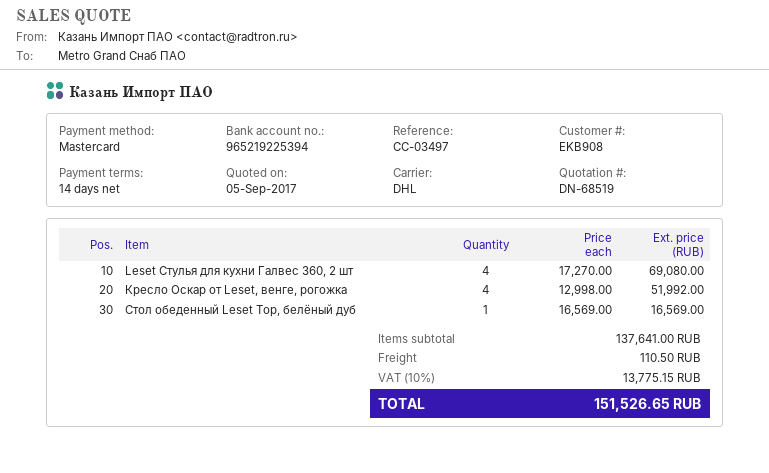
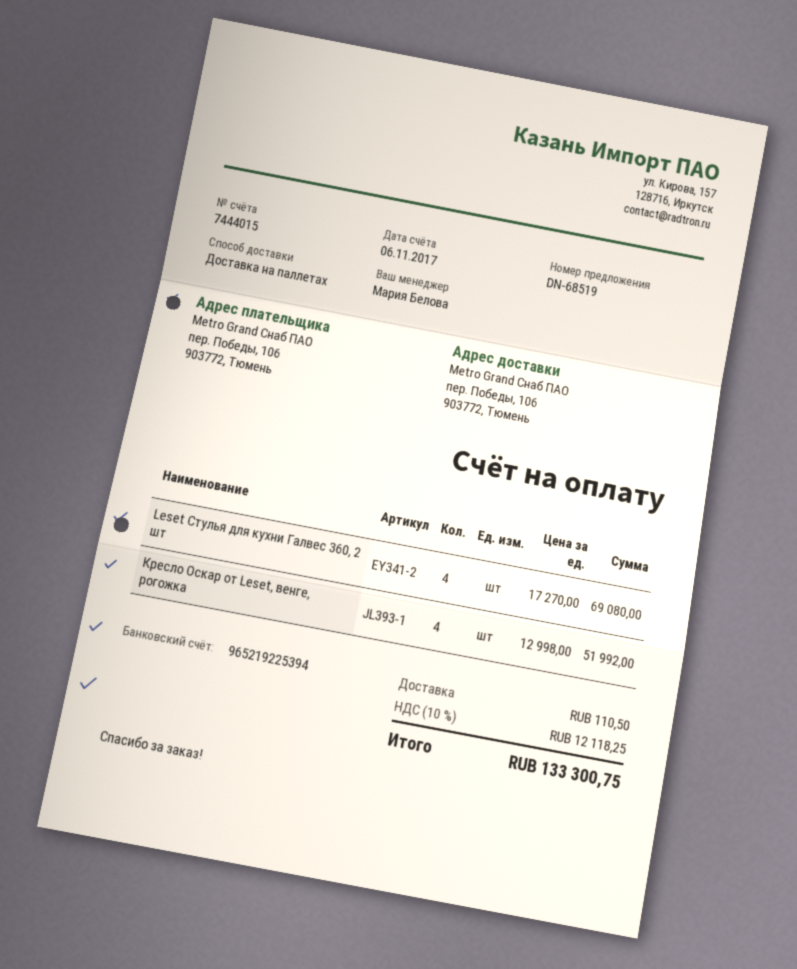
shipping method: DHL -> pallet freight
Стол обеденный Leset Тор, белёный дуб: 1 x 16569.00 = 16569.00 -> none
tax: 10% = 13775.15 -> 10% = 12118.25
total: 151526.65 -> 133300.75

